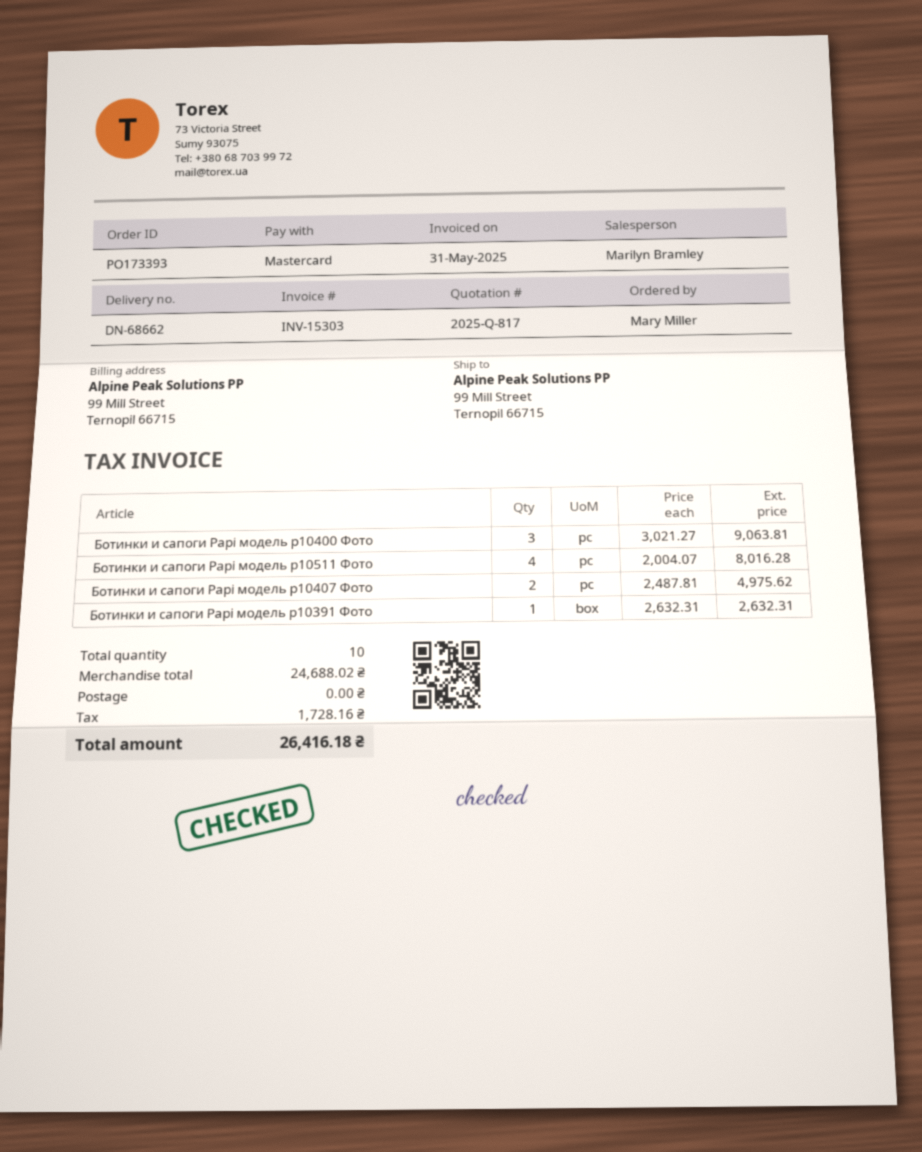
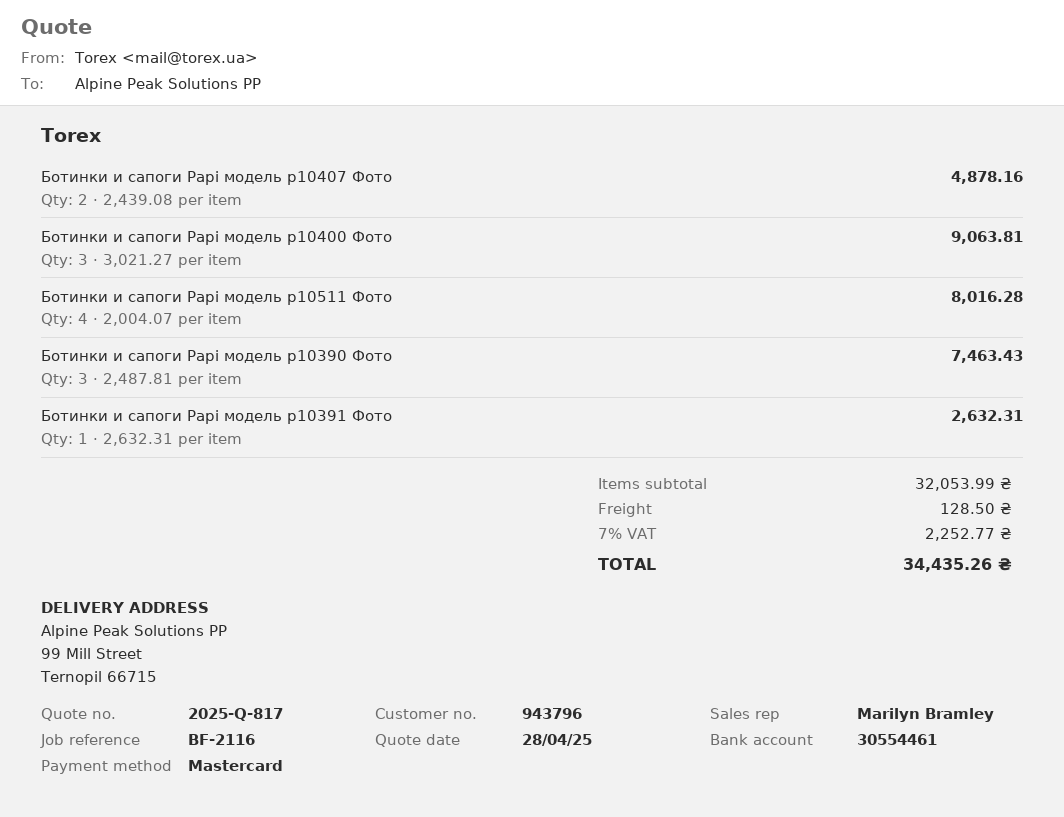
Ботинки и сапоги Papi модель p10407 Фото: 2 x 2487.81 = 4975.62 -> 2 x 2439.08 = 4878.16
Ботинки и сапоги Papi модель p10390 Фото: none -> 3 x 2487.81 = 7463.43
subtotal: 24688.02 -> 32053.99
shipping: 0.00 -> 128.50
tax: 1728.16 -> 2252.77
total: 26416.18 -> 34435.26

